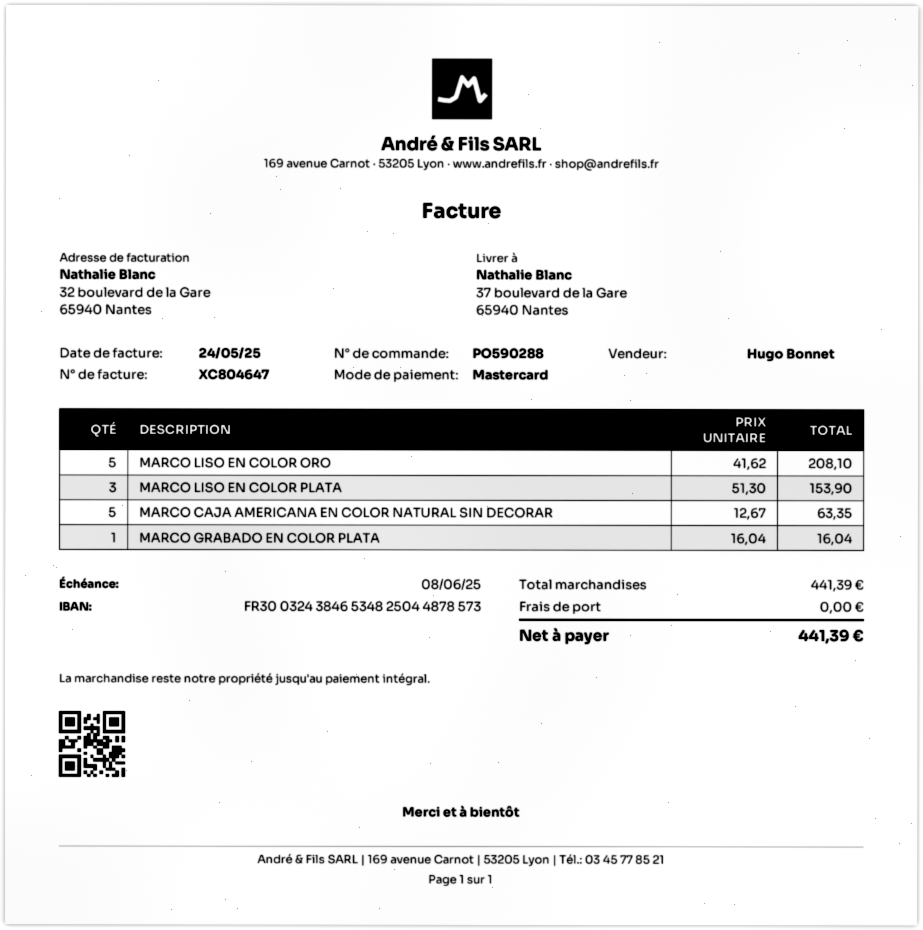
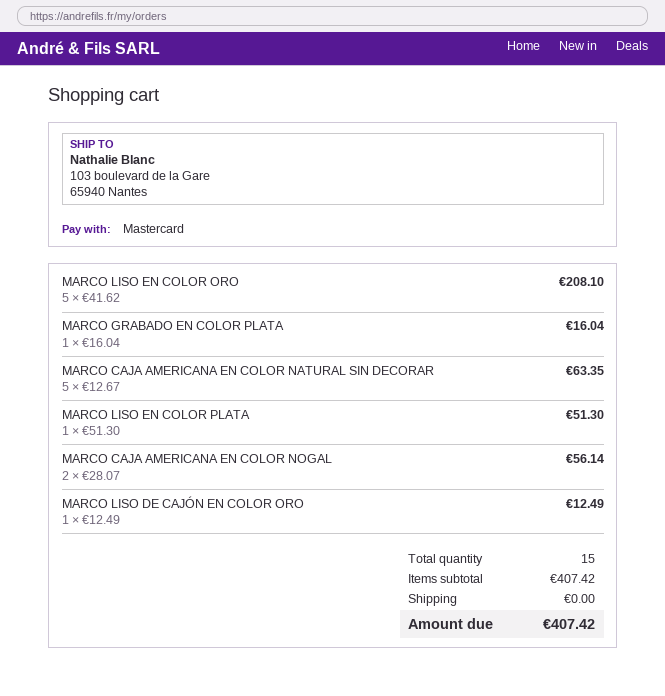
ship to: 37 boulevard de la Gare, 65940 Nantes -> 103 boulevard de la Gare, 65940 Nantes
MARCO LISO EN COLOR PLATA: 3 x 51.30 = 153.90 -> 1 x 51.30 = 51.30
MARCO CAJA AMERICANA EN COLOR NOGAL: none -> 2 x 28.07 = 56.14
MARCO LISO DE CAJÓN EN COLOR ORO: none -> 1 x 12.49 = 12.49
subtotal: 441.39 -> 407.42
total: 441.39 -> 407.42

